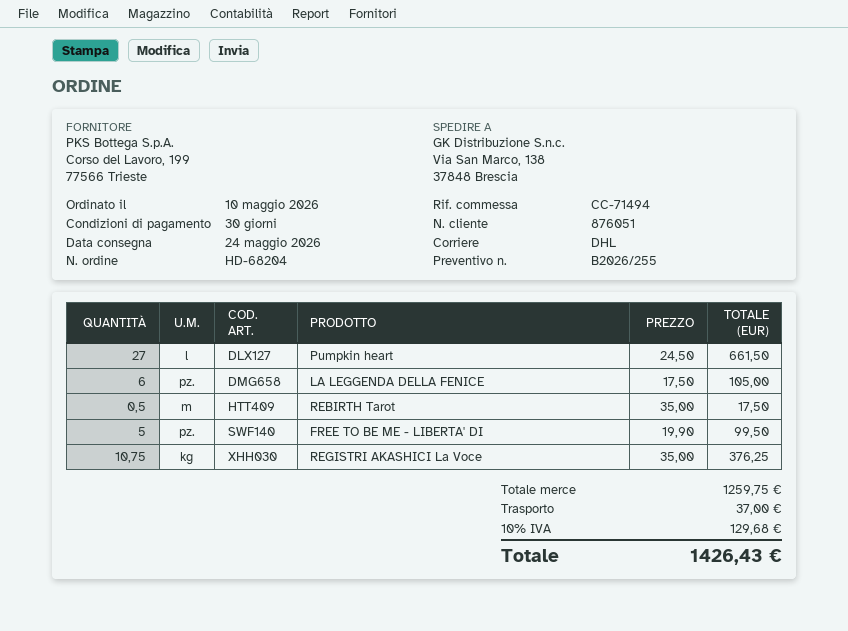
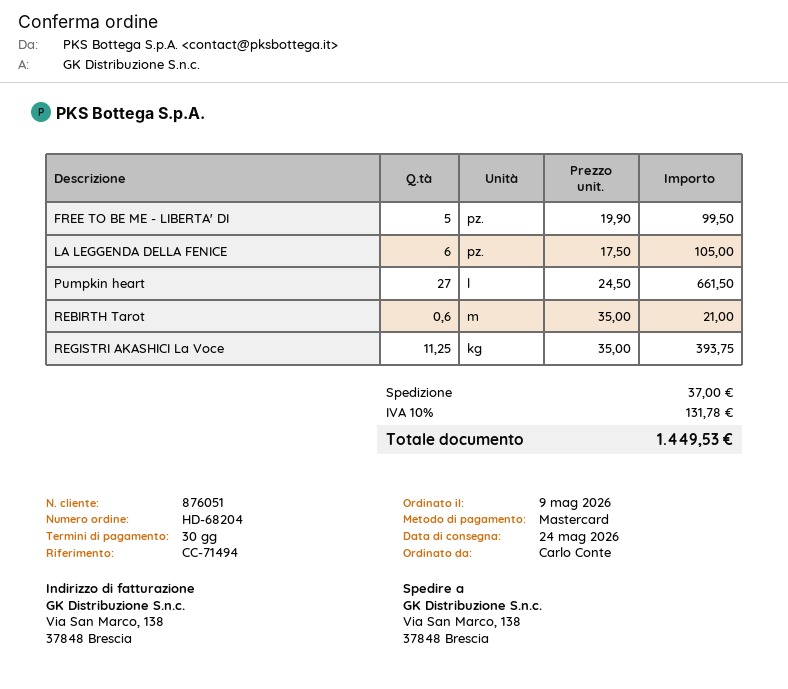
order date: 2026-05-10 -> 2026-05-09
REBIRTH Tarot: 0.5 x 35.00 = 17.50 -> 0.6 x 35.00 = 21.00
REGISTRI AKASHICI La Voce: 10.75 x 35.00 = 376.25 -> 11.25 x 35.00 = 393.75
tax: 10% = 129.68 -> 10% = 131.78
total: 1426.43 -> 1449.53

